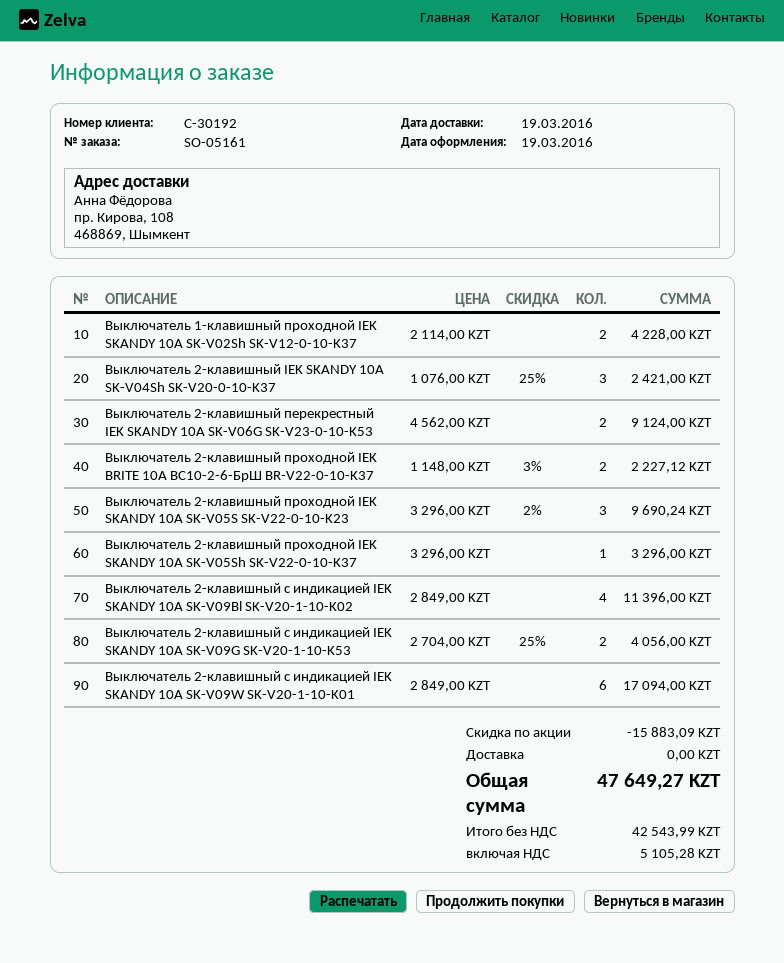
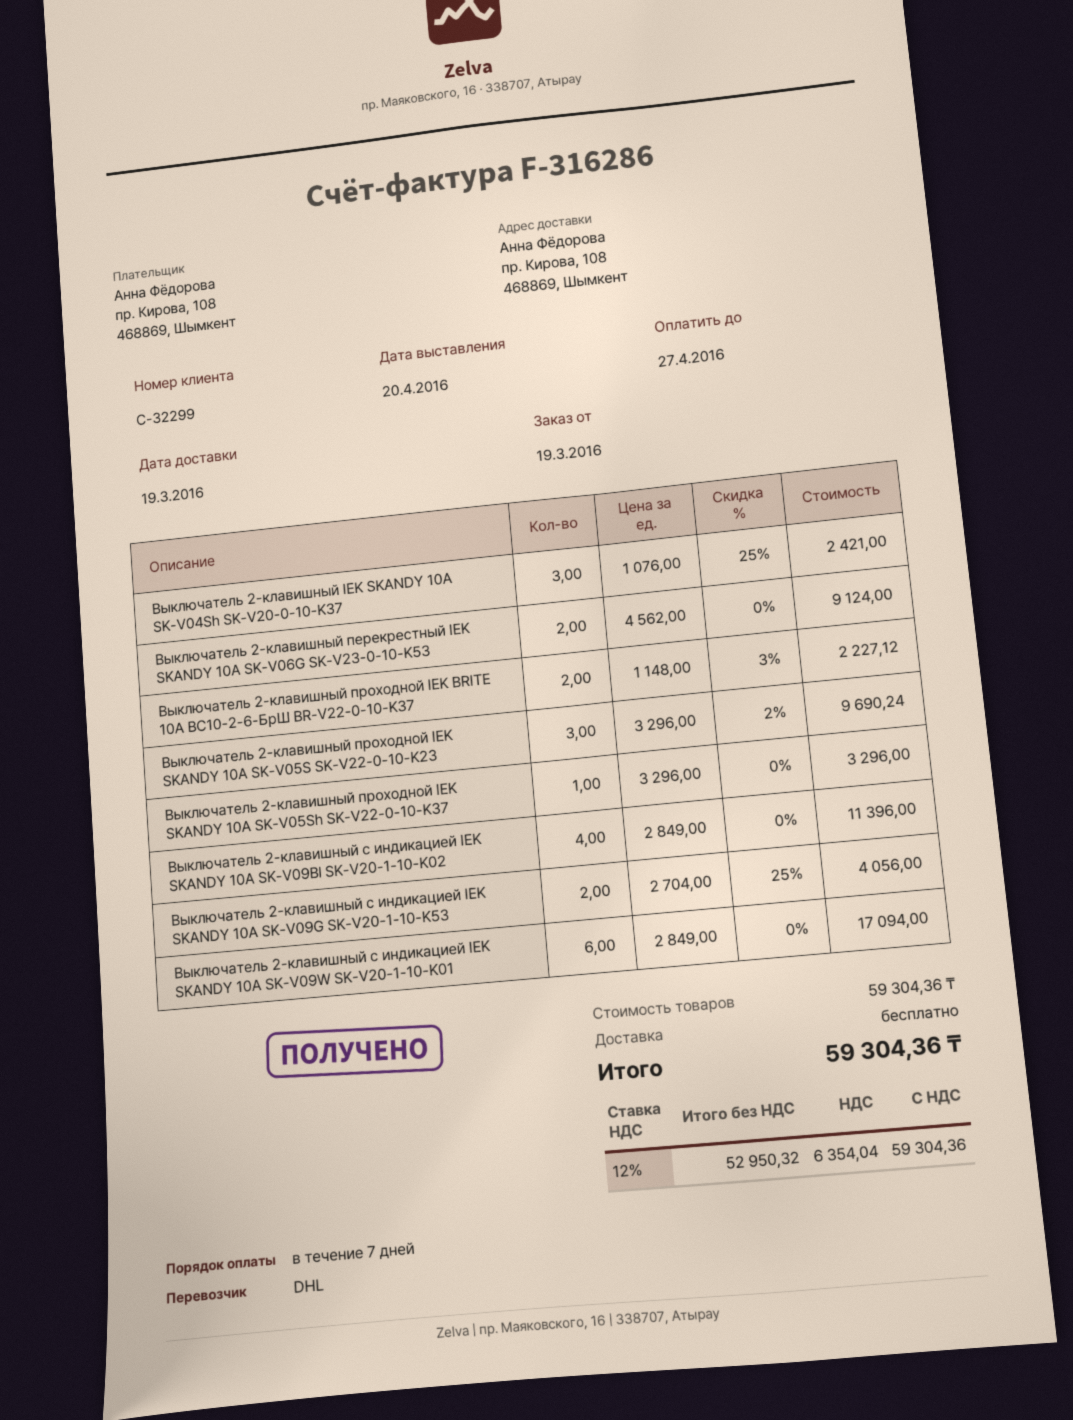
customer number: C-30192 -> C-32299
Выключатель 1-клавишный проходной IEK SKANDY 10А SK-V02Sh SK-V12-0-10-K37: 2 x 2114.00 = 4228.00 -> none
discount: 15883.09 -> none
net: 42543.99 -> 52950.32
tax: 5105.28 -> 6354.04
total: 47649.27 -> 59304.36

